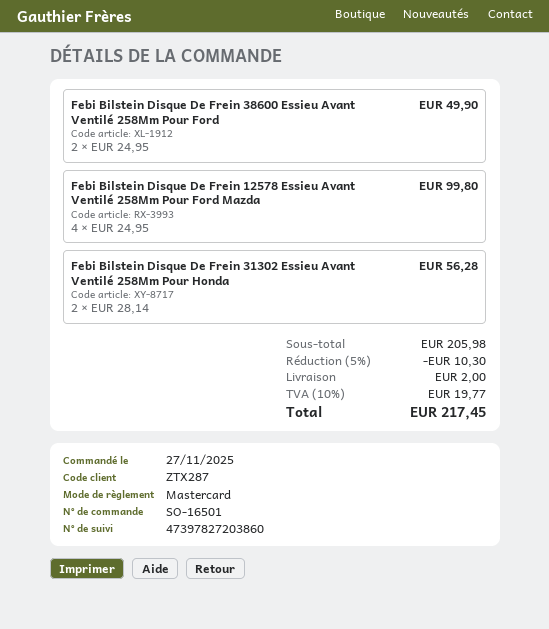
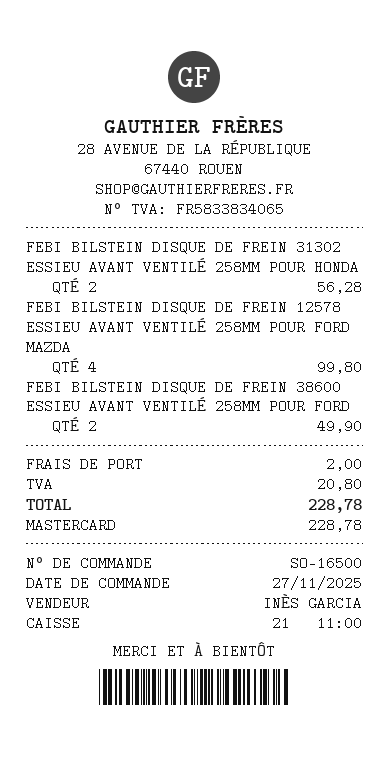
order number: SO-16501 -> SO-16500
discount: 5% = 10.30 -> none
tax: 19.77 -> 20.80
total: 217.45 -> 228.78

